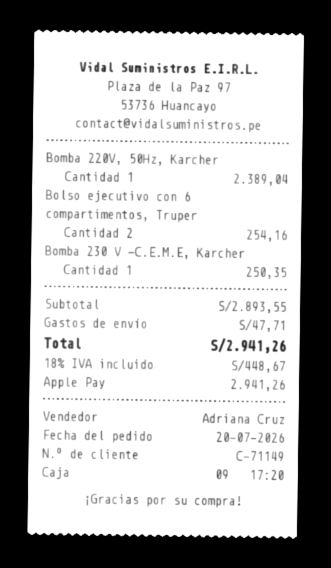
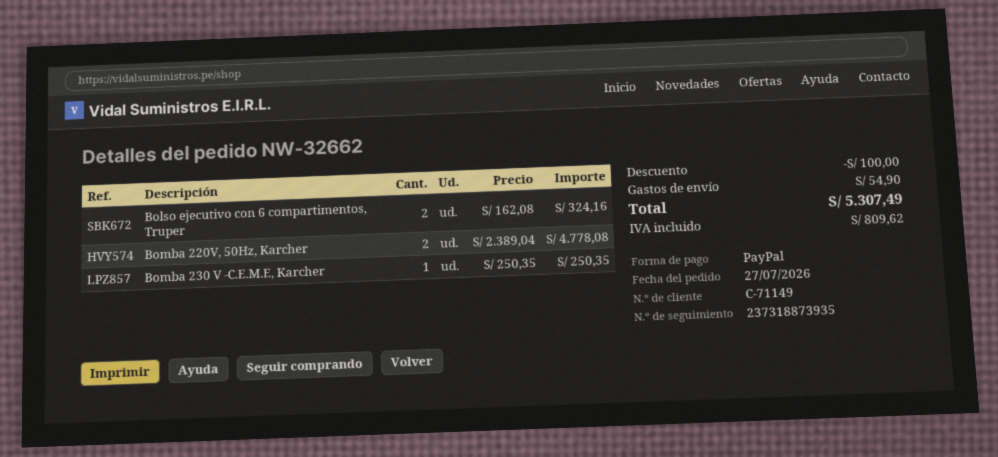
order date: 2026-07-20 -> 2026-07-27
payment method: Apple Pay -> PayPal
Bomba 220V, 50Hz, Karcher: 1 for 2389.04 -> 2 for 4778.08
Bolso ejecutivo con 6 compartimentos, Truper: 2 for 254.16 -> 2 for 324.16
discount: none -> 100.00
shipping: 47.71 -> 54.90
tax: 448.67 -> 809.62
total: 2941.26 -> 5307.49

